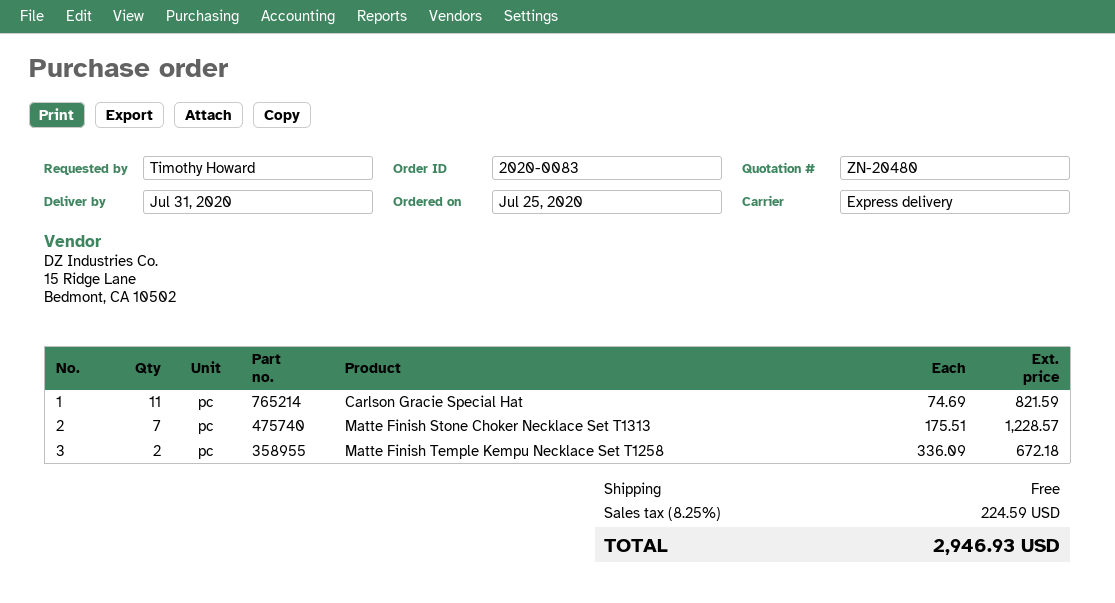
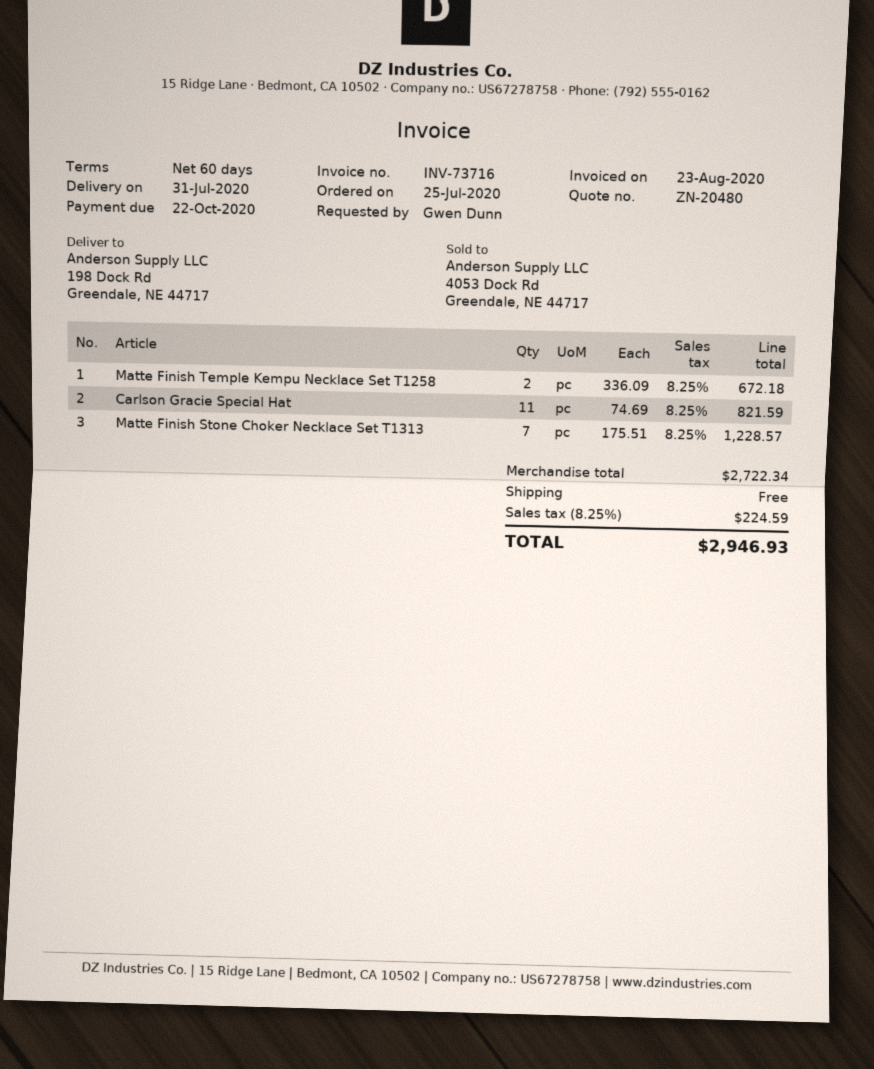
ordered by: Timothy Howard -> Gwen Dunn

